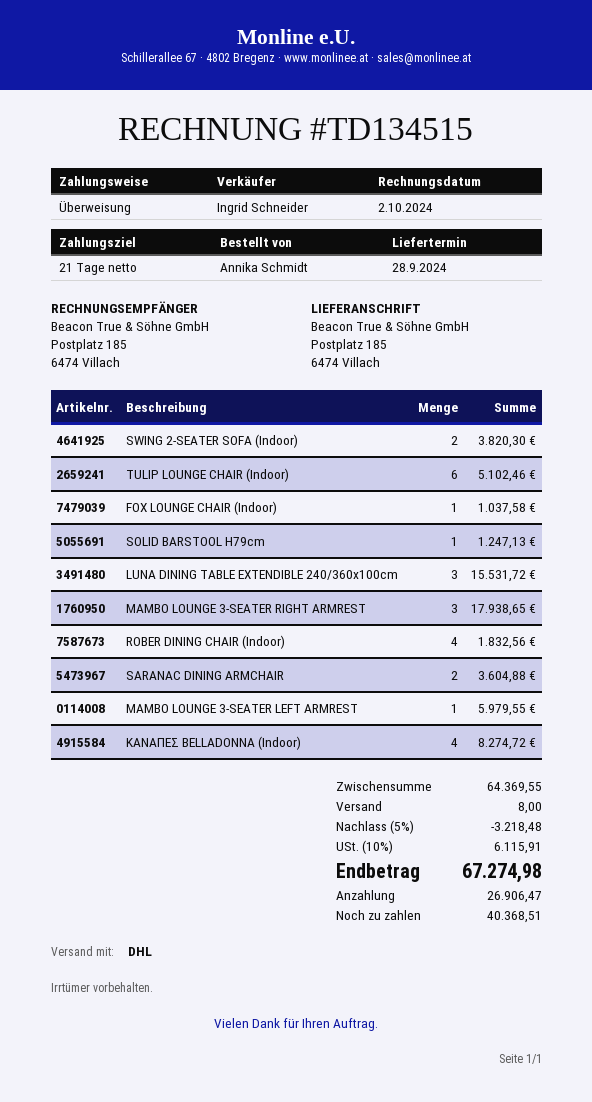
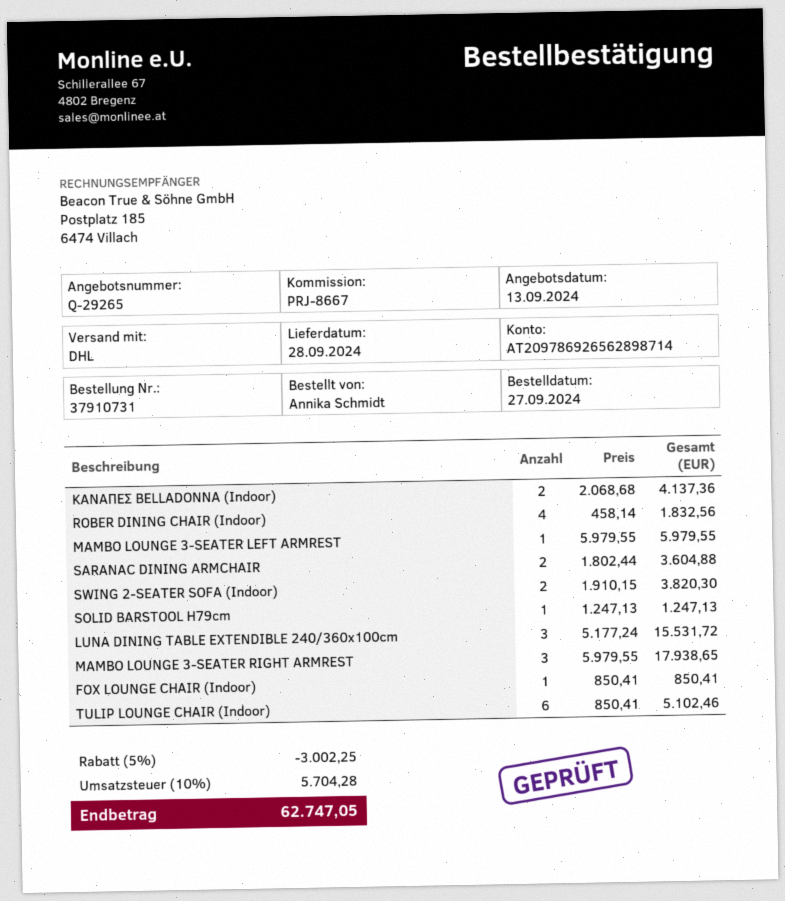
FOX LOUNGE CHAIR (Indoor): 1 for 1037.58 -> 1 for 850.41
ΚΑΝΑΠΕΣ BELLADONNA (Indoor): 4 for 8274.72 -> 2 for 4137.36
discount: 5% = 3218.48 -> 5% = 3002.25
shipping: 8.00 -> none
tax: 10% = 6115.91 -> 10% = 5704.28
total: 67274.98 -> 62747.05

